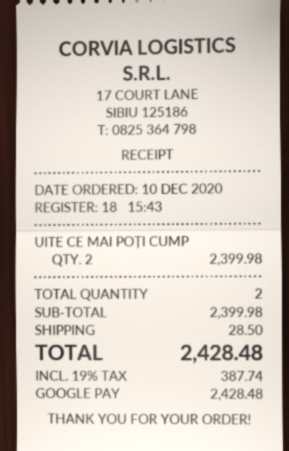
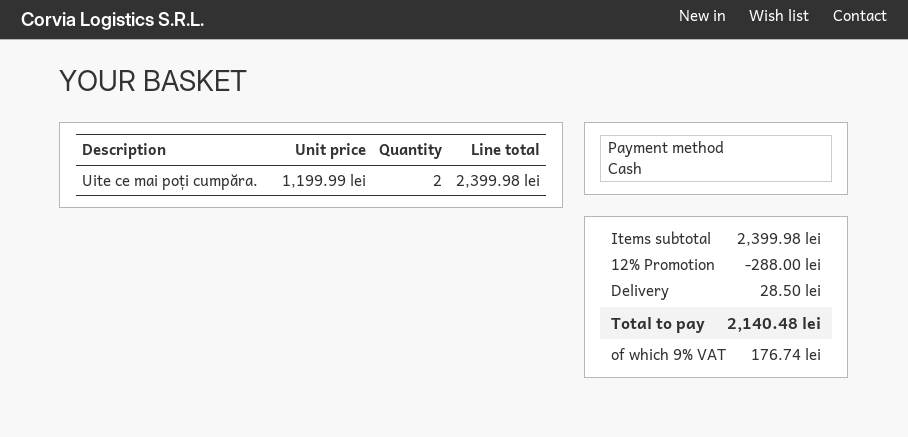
payment method: Google Pay -> cash
discount: none -> 12% = 288.00
tax: 19% = 387.74 -> 9% = 176.74
total: 2428.48 -> 2140.48

